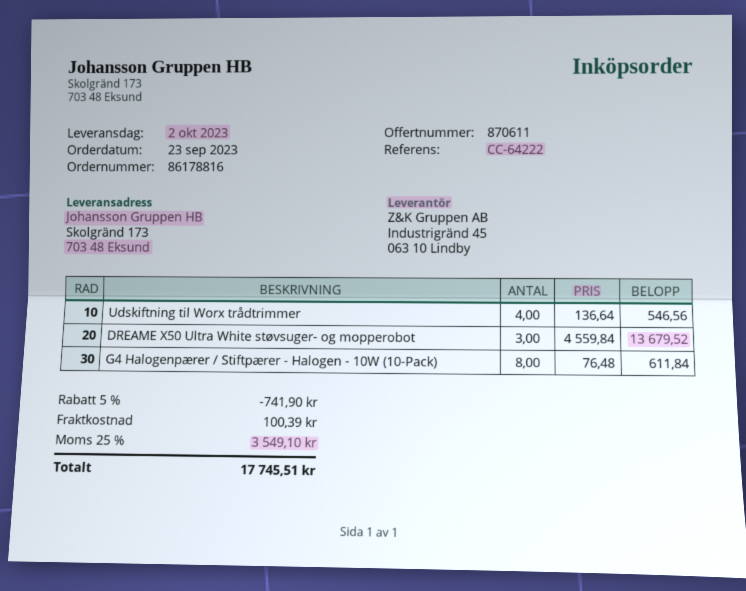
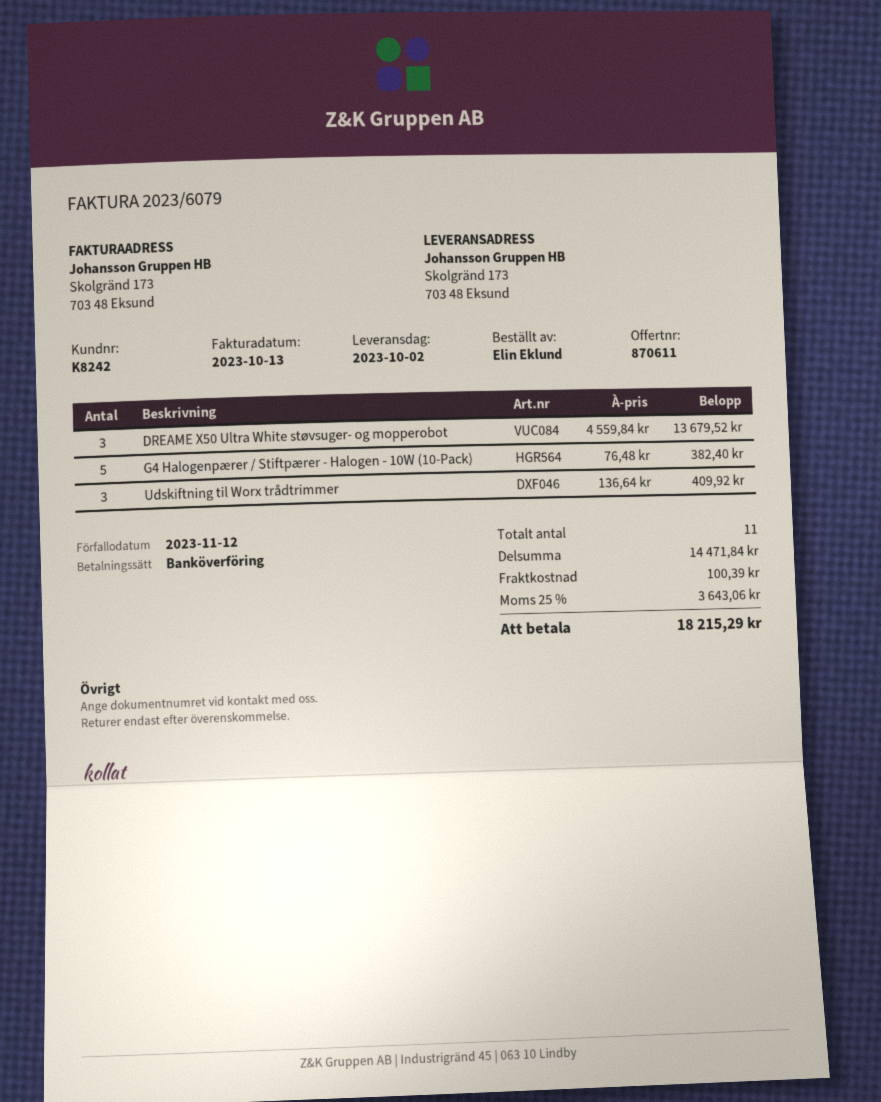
Udskiftning til Worx trådtrimmer: 4 x 136.64 = 546.56 -> 3 x 136.64 = 409.92
G4 Halogenpærer / Stiftpærer - Halogen - 10W (10-Pack): 8 x 76.48 = 611.84 -> 5 x 76.48 = 382.40
discount: 5% = 741.90 -> none
tax: 25% = 3549.10 -> 25% = 3643.06
total: 17745.51 -> 18215.29

